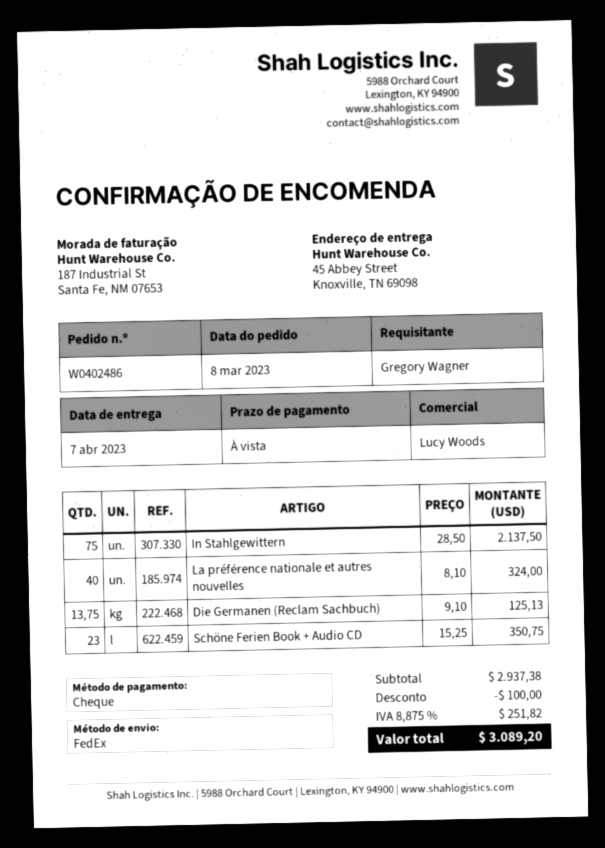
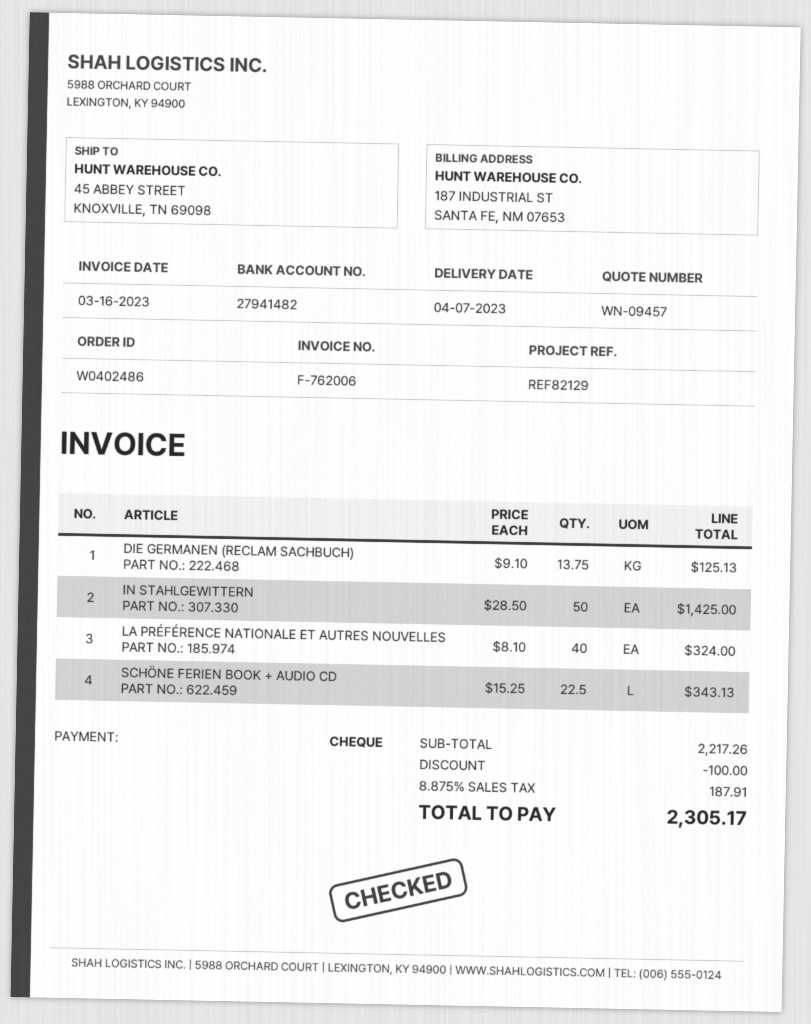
In Stahlgewittern: 75 x 28.50 = 2137.50 -> 50 x 28.50 = 1425.00
Schöne Ferien Book + Audio CD: 23 x 15.25 = 350.75 -> 22.5 x 15.25 = 343.13
subtotal: 2937.38 -> 2217.26
tax: 8.875% = 251.82 -> 8.875% = 187.91
total: 3089.20 -> 2305.17

